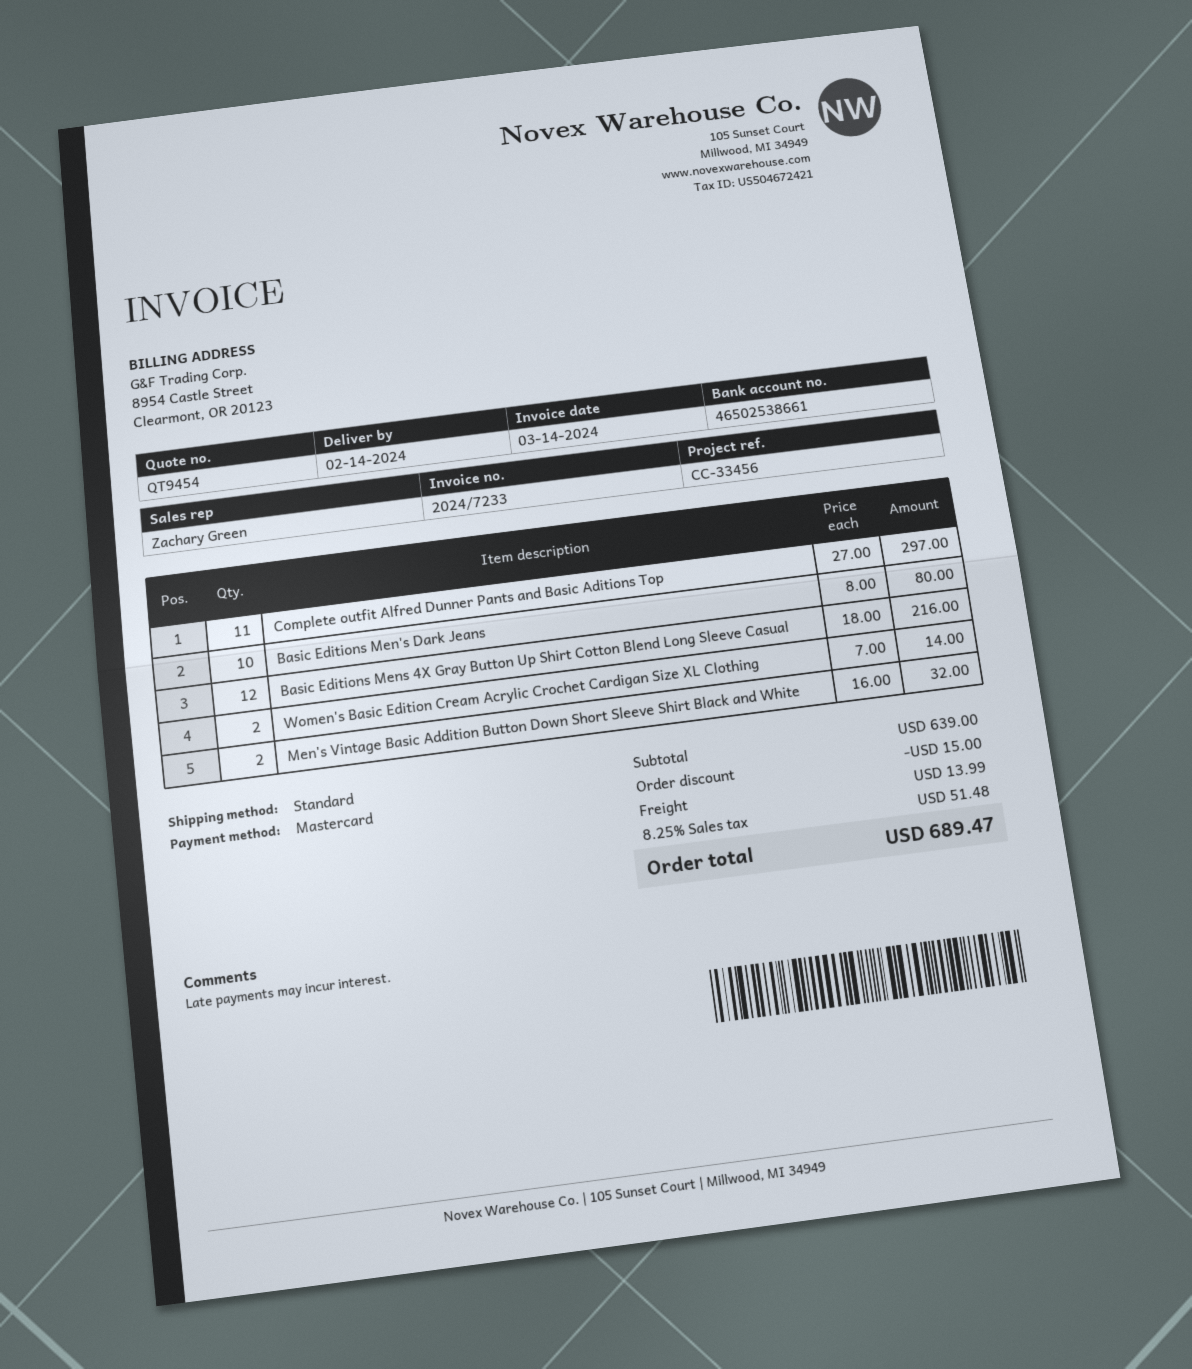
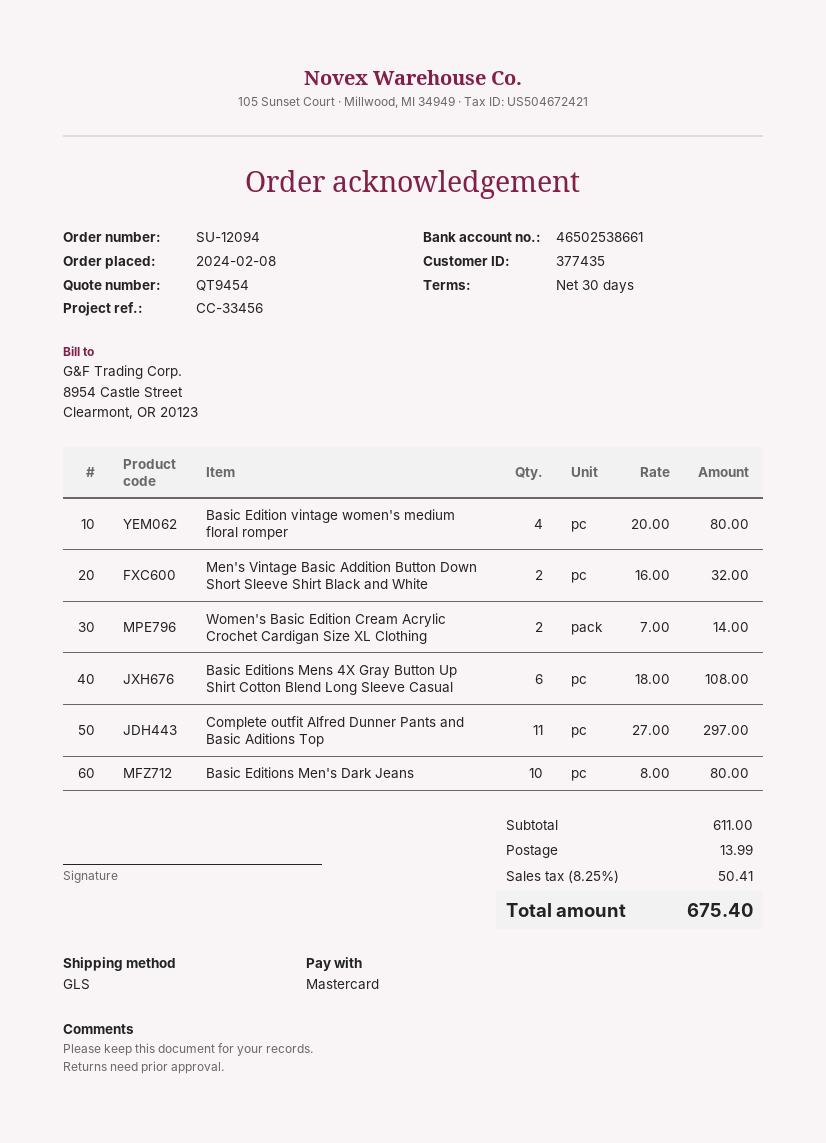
shipping method: standard -> GLS
Basic Editions Mens 4X Gray Button Up Shirt Cotton Blend Long Sleeve Casual: 12 x 18.00 = 216.00 -> 6 x 18.00 = 108.00
Basic Edition vintage women's medium floral romper: none -> 4 x 20.00 = 80.00
subtotal: 639.00 -> 611.00
discount: 15.00 -> none
tax: 8.25% = 51.48 -> 8.25% = 50.41
total: 689.47 -> 675.40

